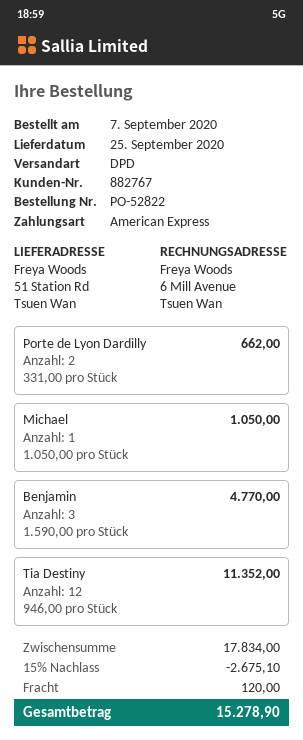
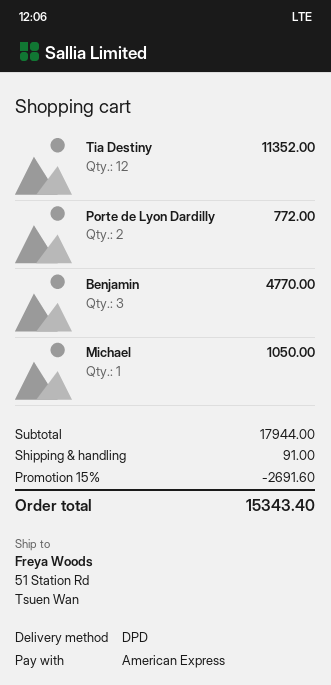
Porte de Lyon Dardilly: 2 for 662.00 -> 2 for 772.00
subtotal: 17834.00 -> 17944.00
discount: 15% = 2675.10 -> 15% = 2691.60
shipping: 120.00 -> 91.00
total: 15278.90 -> 15343.40

